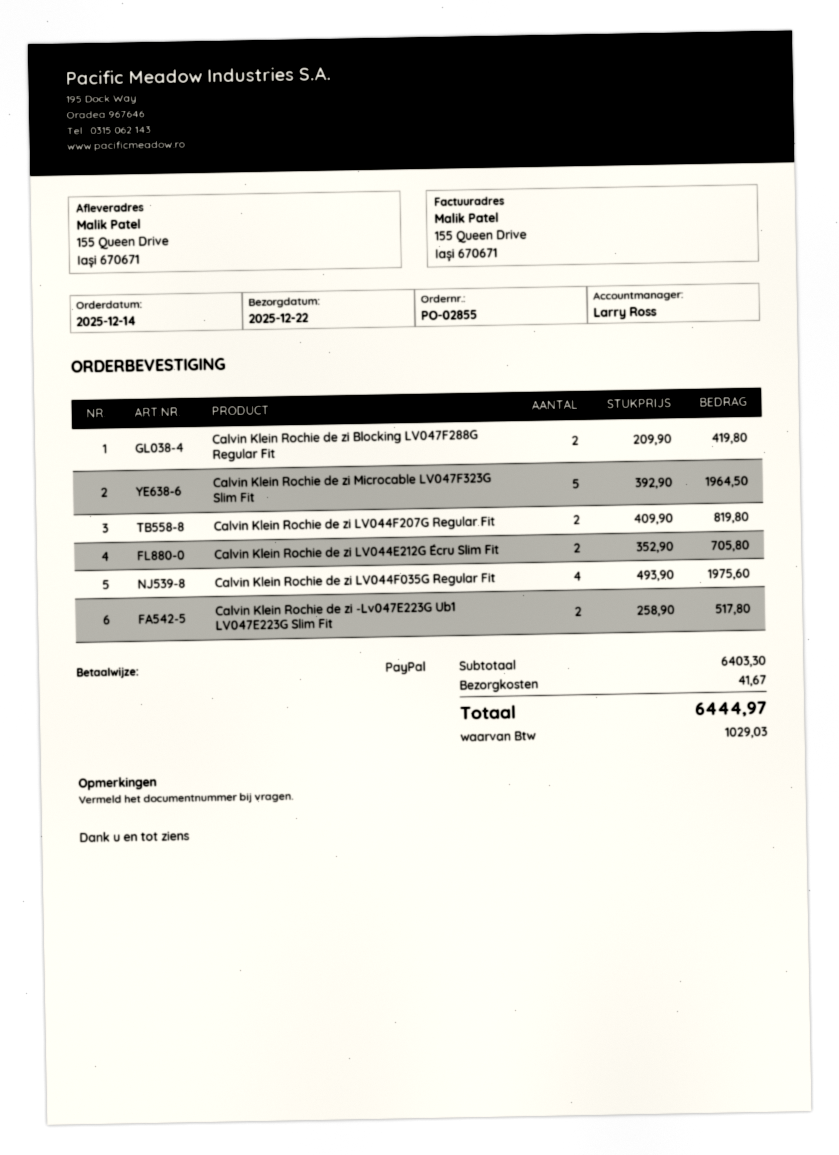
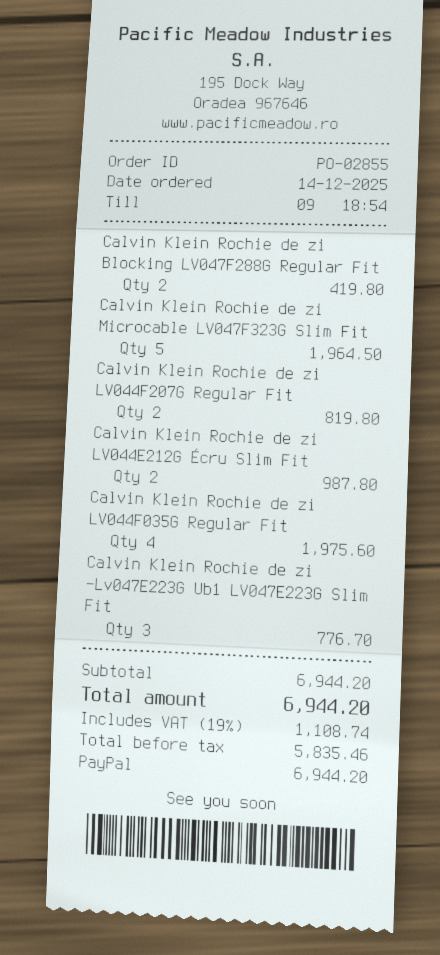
Calvin Klein Rochie de zi LV044E212G Écru Slim Fit: 2 for 705.80 -> 2 for 987.80
Calvin Klein Rochie de zi -Lv047E223G Ub1 LV047E223G Slim Fit: 2 for 517.80 -> 3 for 776.70
subtotal: 6403.30 -> 6944.20
shipping: 41.67 -> none
tax: 1029.03 -> 1108.74
total: 6444.97 -> 6944.20

